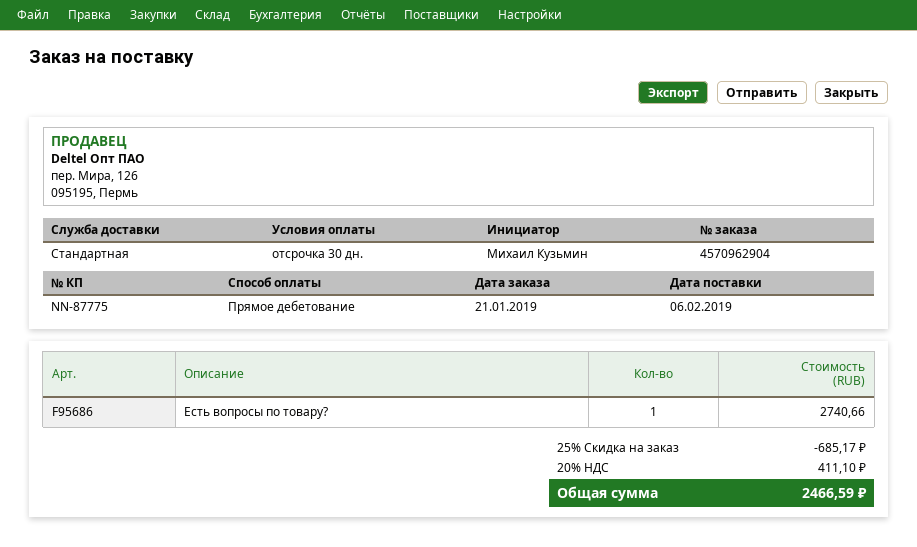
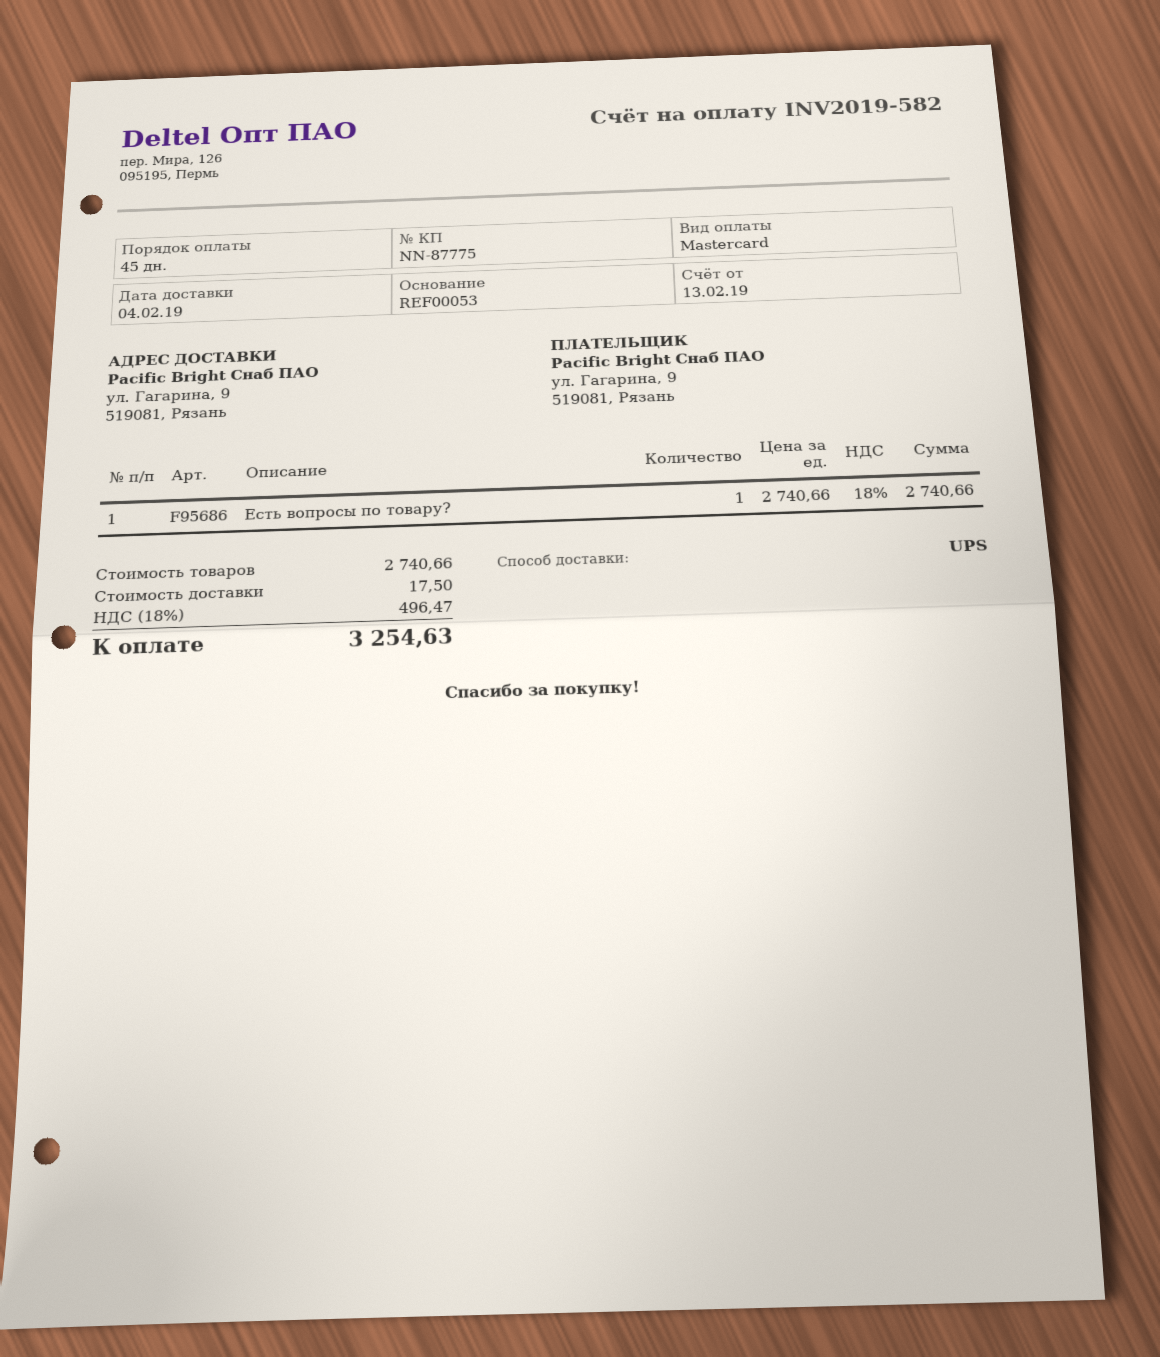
delivery date: 2019-02-06 -> 2019-02-04
payment terms: 30 days -> 45 days
payment method: direct debit -> Mastercard
shipping method: standard -> UPS
discount: 25% = 685.17 -> none
shipping: none -> 17.50
tax: 20% = 411.10 -> 18% = 496.47
total: 2466.59 -> 3254.63

